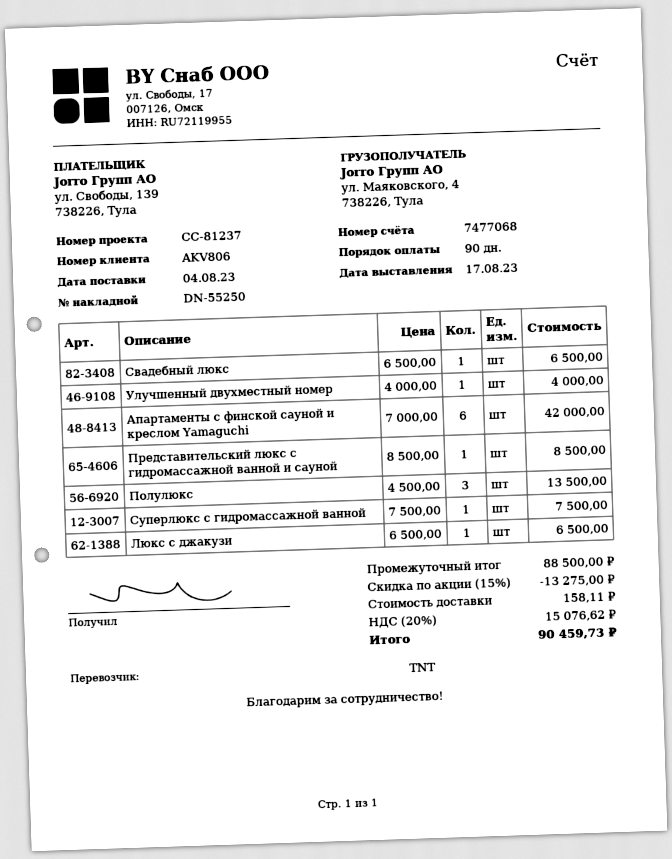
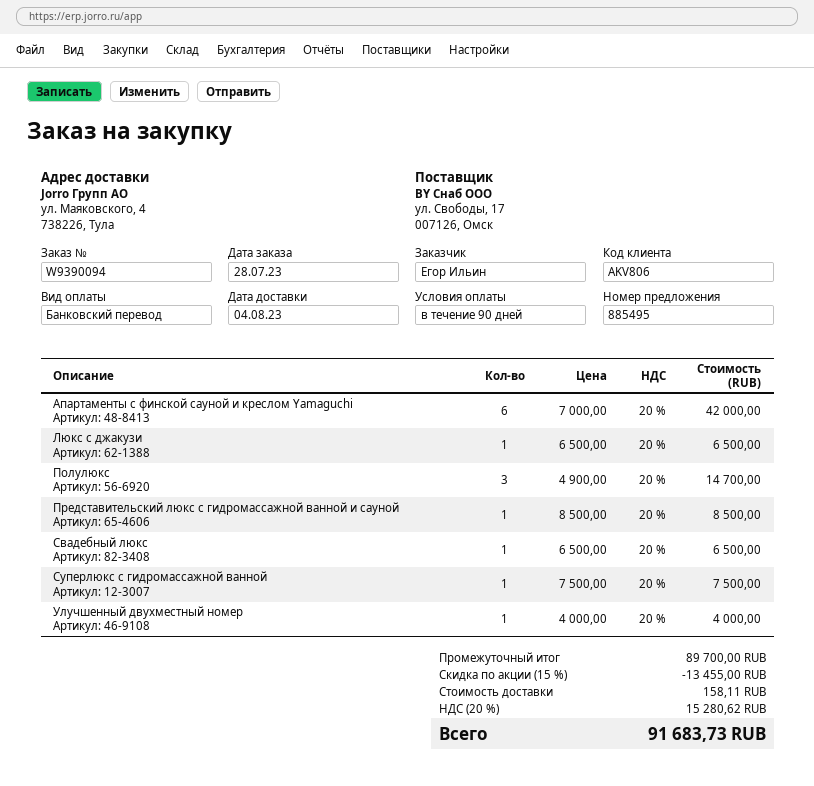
Полулюкс: 3 x 4500.00 = 13500.00 -> 3 x 4900.00 = 14700.00
subtotal: 88500.00 -> 89700.00
discount: 15% = 13275.00 -> 15% = 13455.00
tax: 20% = 15076.62 -> 20% = 15280.62
total: 90459.73 -> 91683.73

